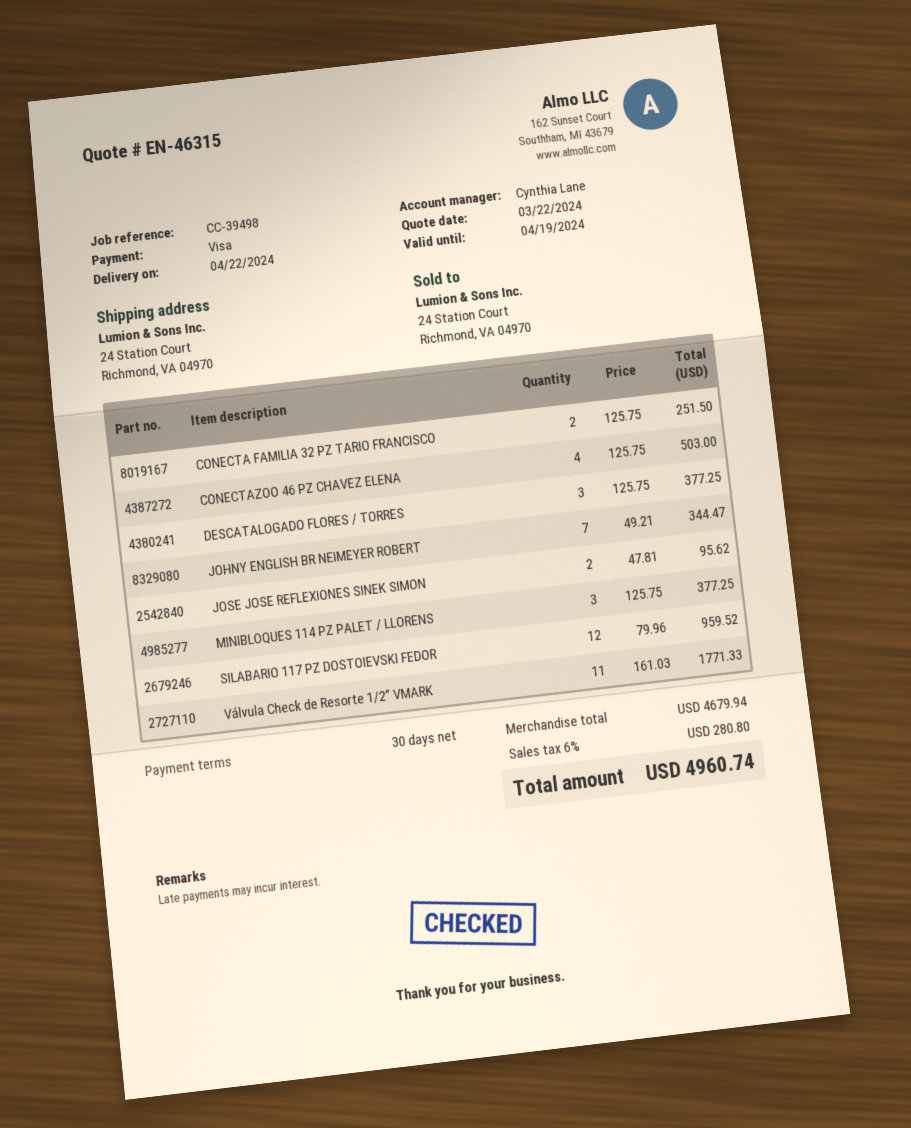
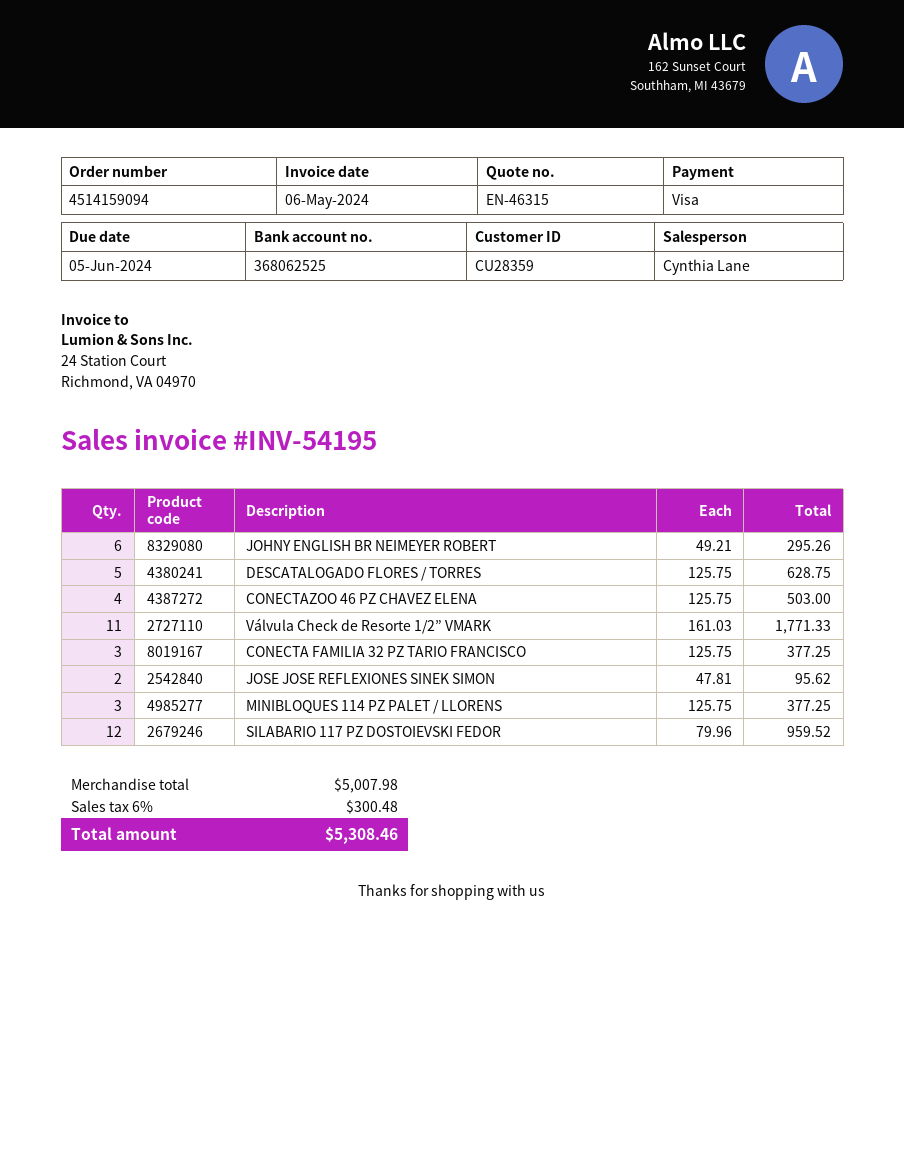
CONECTA FAMILIA 32 PZ TARIO FRANCISCO: 2 x 125.75 = 251.50 -> 3 x 125.75 = 377.25
DESCATALOGADO FLORES / TORRES: 3 x 125.75 = 377.25 -> 5 x 125.75 = 628.75
JOHNY ENGLISH BR NEIMEYER ROBERT: 7 x 49.21 = 344.47 -> 6 x 49.21 = 295.26
subtotal: 4679.94 -> 5007.98
tax: 6% = 280.80 -> 6% = 300.48
total: 4960.74 -> 5308.46

